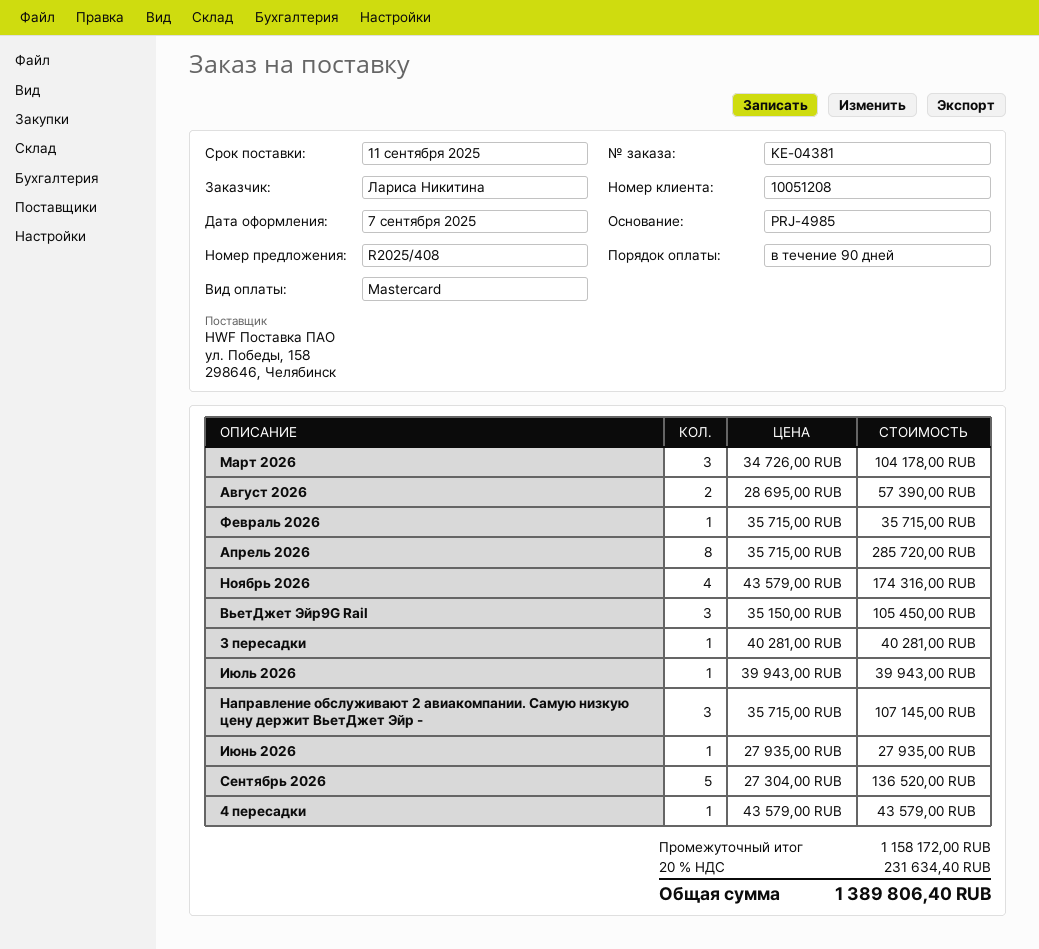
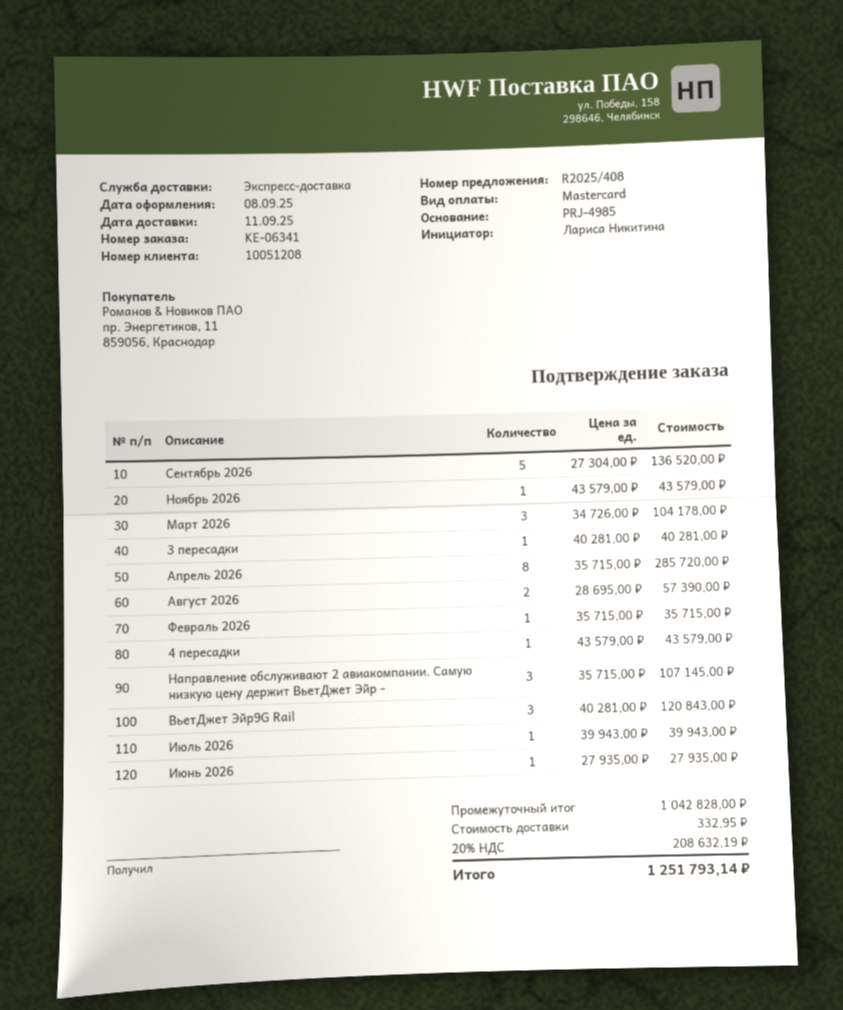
order number: KE-04381 -> KE-06341
order date: 2025-09-07 -> 2025-09-08
Ноябрь 2026: 4 x 43579.00 = 174316.00 -> 1 x 43579.00 = 43579.00
ВьетДжет Эйр9G Rail: 3 x 35150.00 = 105450.00 -> 3 x 40281.00 = 120843.00
subtotal: 1158172.00 -> 1042828.00
shipping: none -> 332.95
tax: 20% = 231634.40 -> 20% = 208632.19
total: 1389806.40 -> 1251793.14

